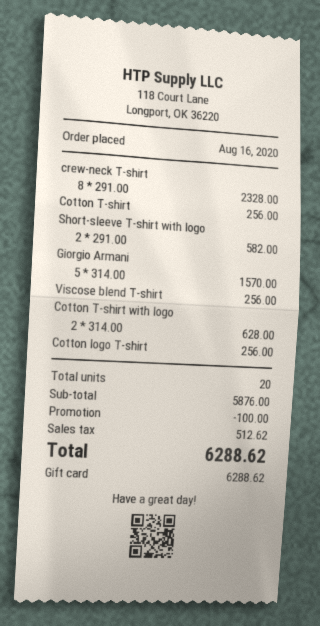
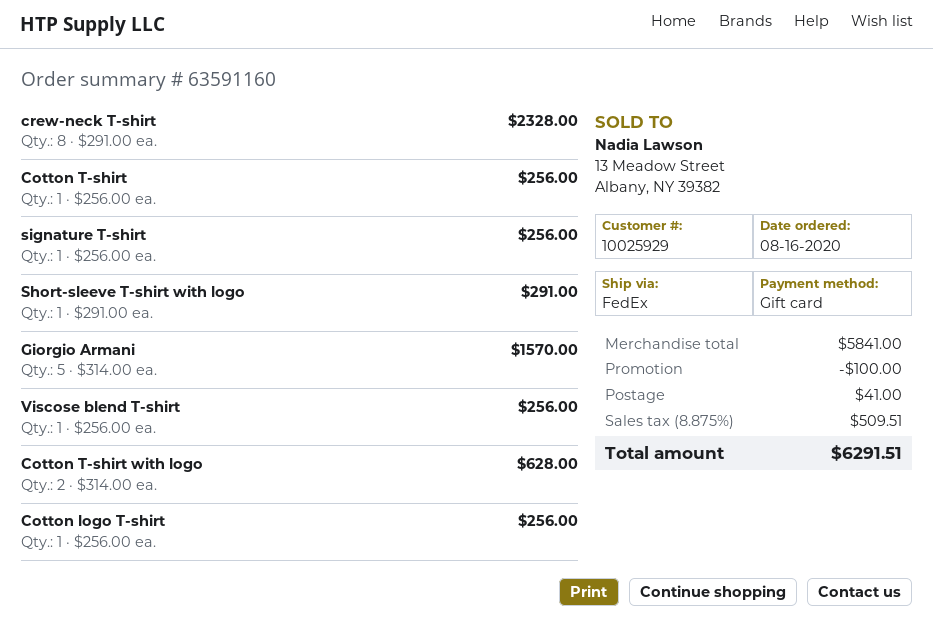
Short-sleeve T-shirt with logo: 2 x 291.00 = 582.00 -> 1 x 291.00 = 291.00
signature T-shirt: none -> 1 x 256.00 = 256.00
subtotal: 5876.00 -> 5841.00
shipping: none -> 41.00
tax: 512.62 -> 509.51
total: 6288.62 -> 6291.51

